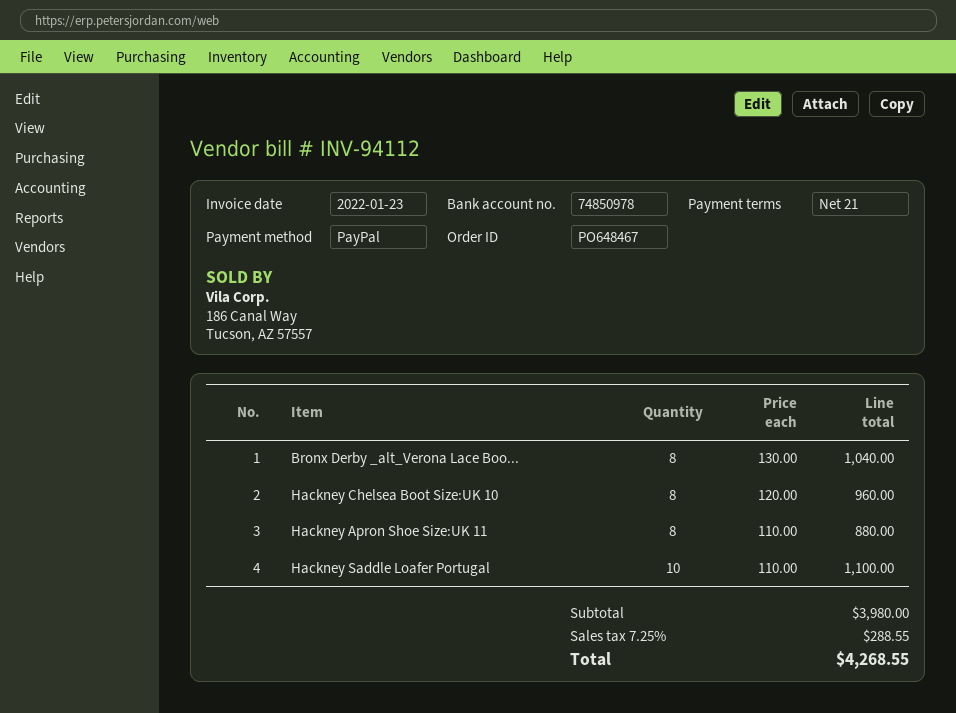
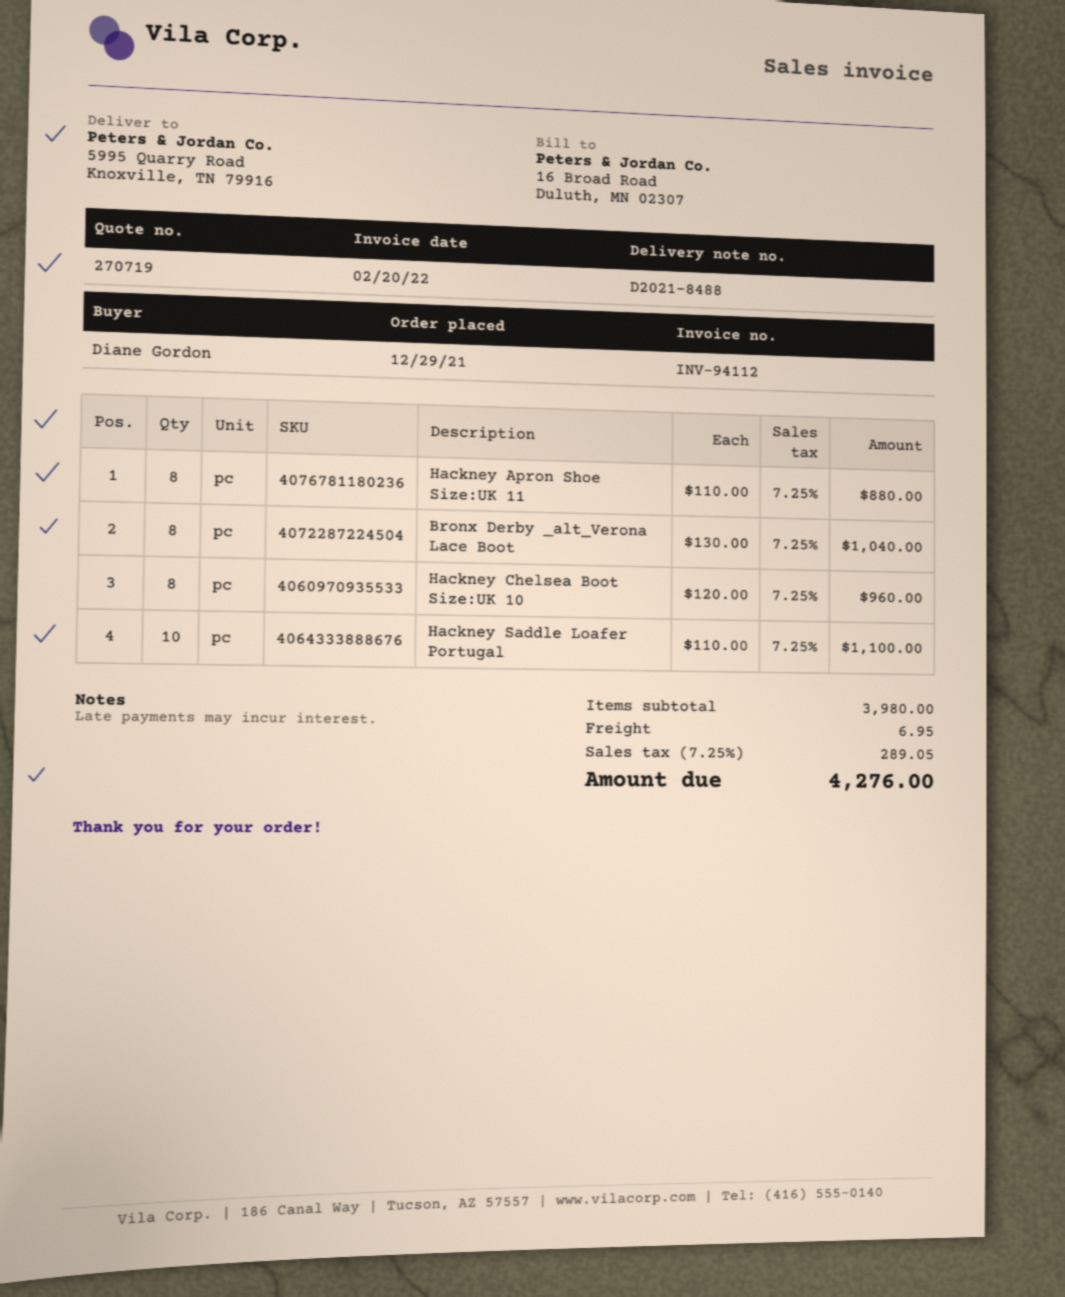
invoice date: 2022-01-23 -> 2022-02-20
shipping: none -> 6.95
tax: 7.25% = 288.55 -> 7.25% = 289.05
total: 4268.55 -> 4276.00

